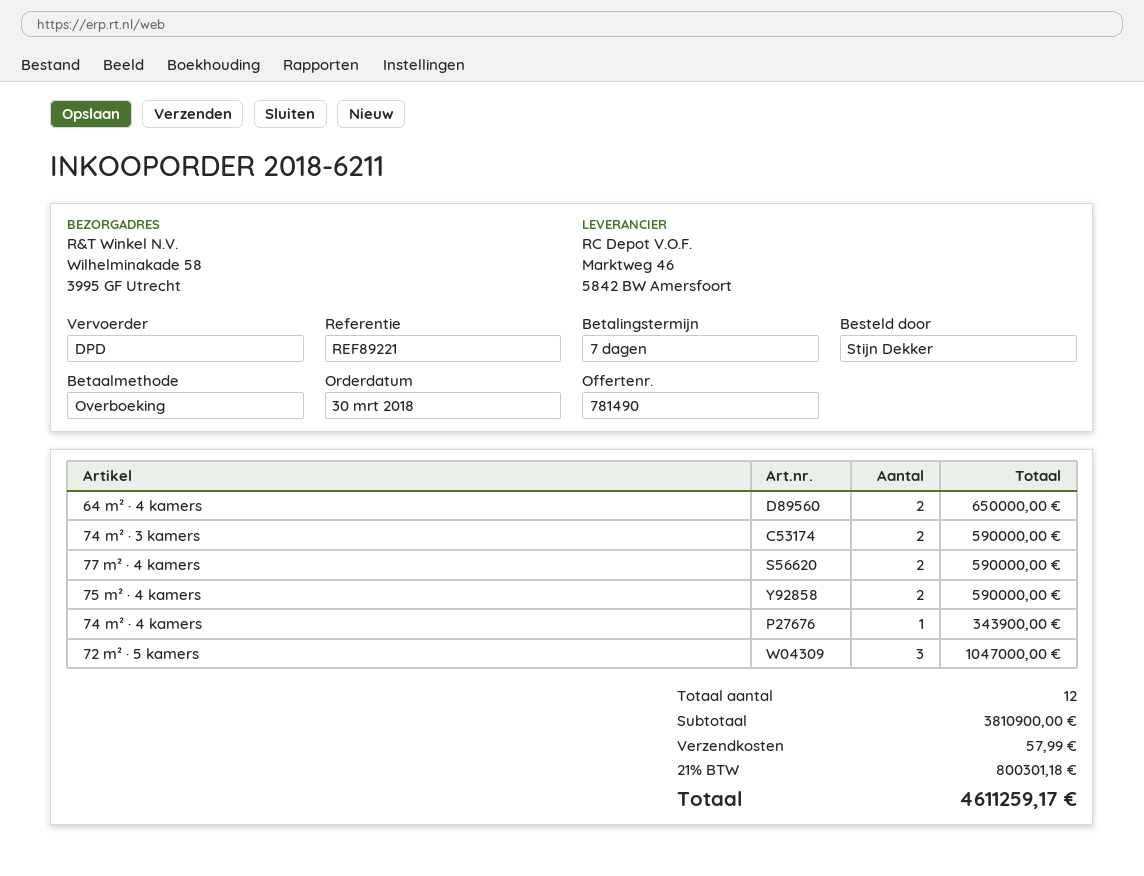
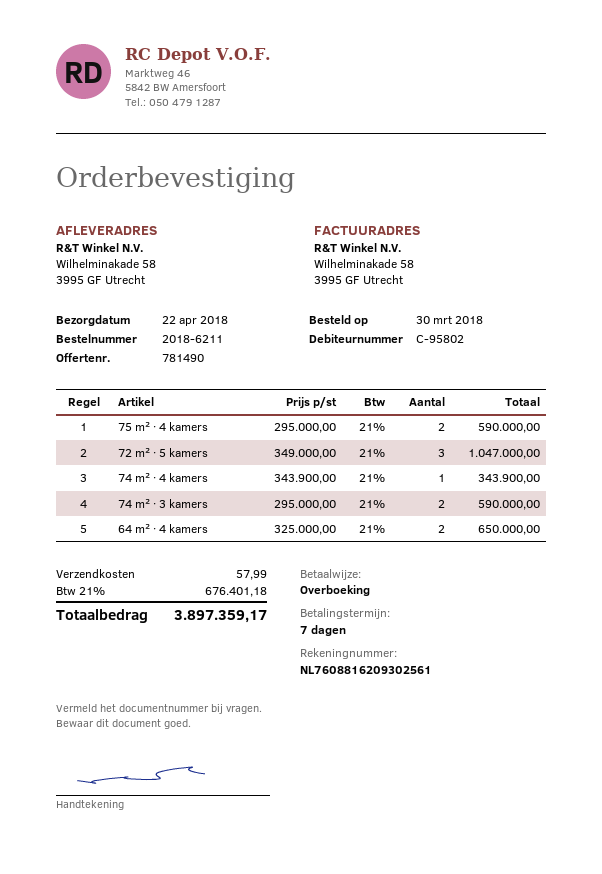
77 m² · 4 kamers: 2 for 590000.00 -> none
tax: 21% = 800301.18 -> 21% = 676401.18
total: 4611259.17 -> 3897359.17

